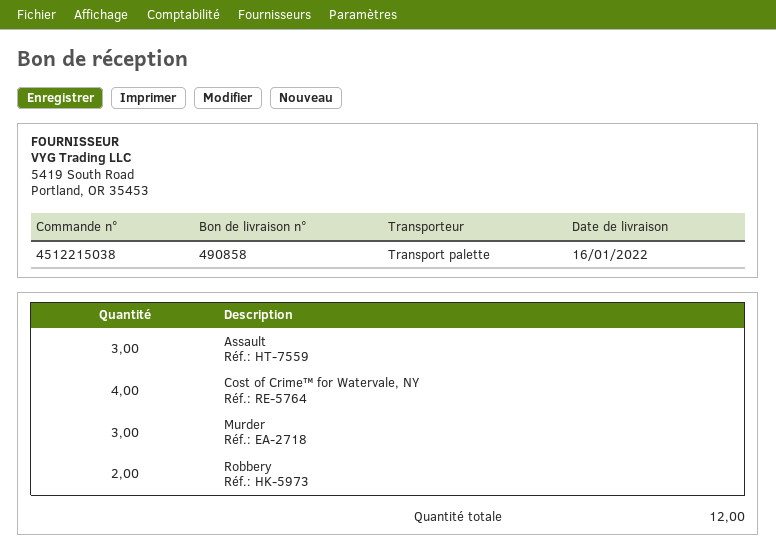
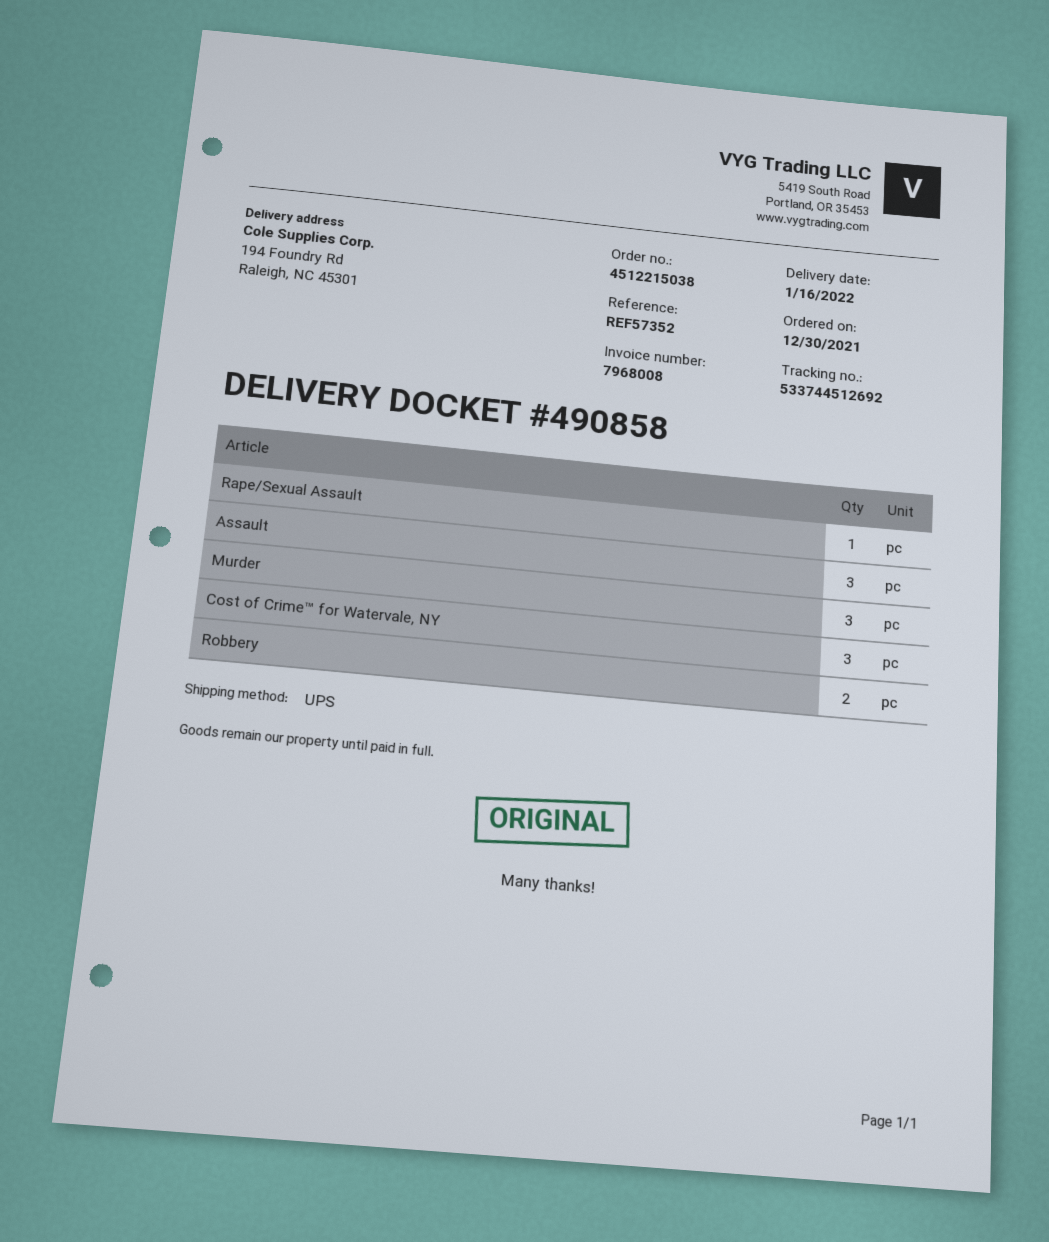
shipping method: pallet freight -> UPS
Cost of Crime™ for Watervale, NY: 4 -> 3
Rape/Sexual Assault: none -> 1

